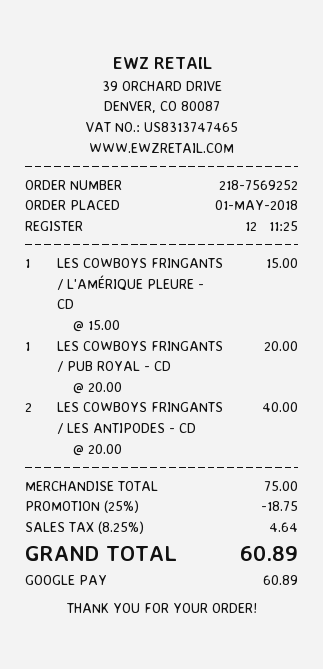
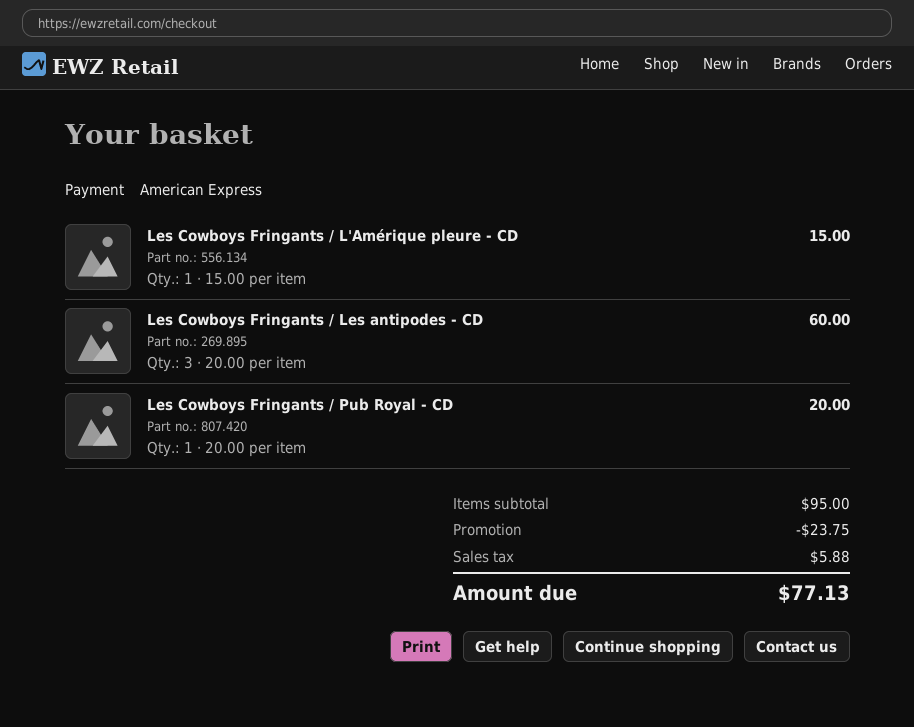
payment method: Google Pay -> American Express
LES COWBOYS FRINGANTS / LES ANTIPODES - CD: 2 x 20.00 = 40.00 -> 3 x 20.00 = 60.00
subtotal: 75.00 -> 95.00
discount: 18.75 -> 23.75
tax: 4.64 -> 5.88
total: 60.89 -> 77.13

